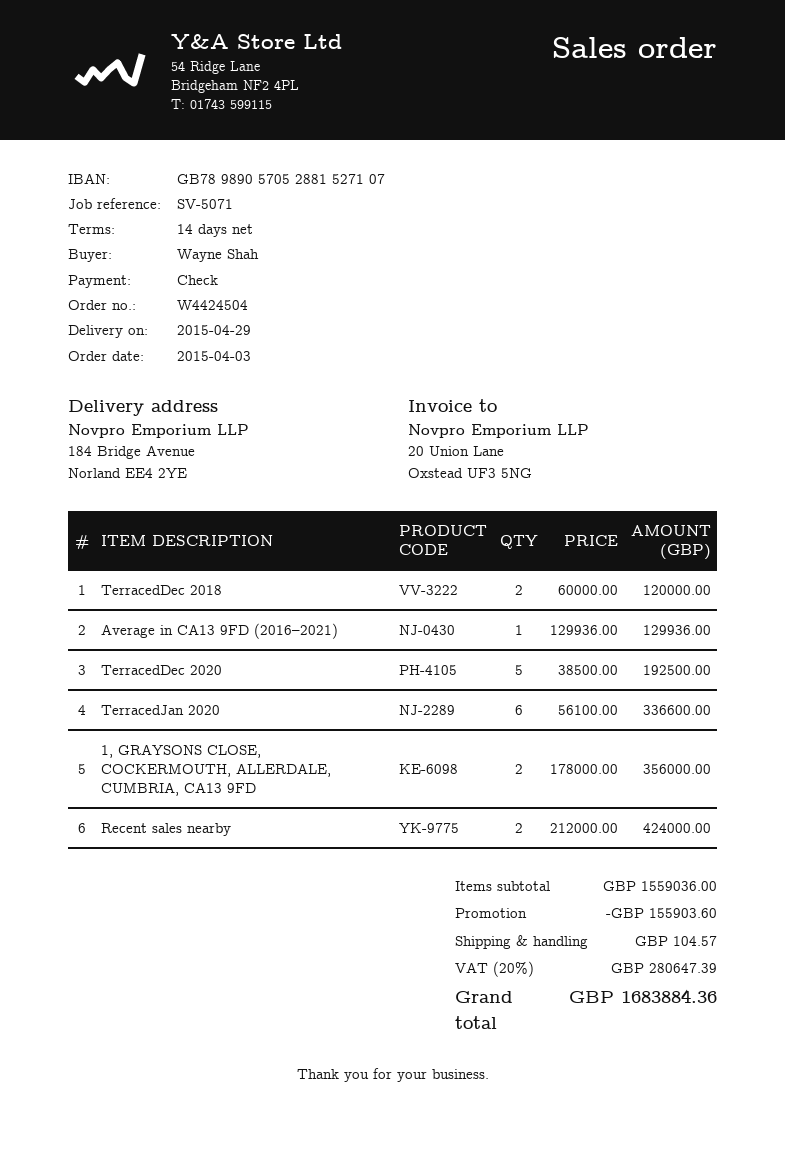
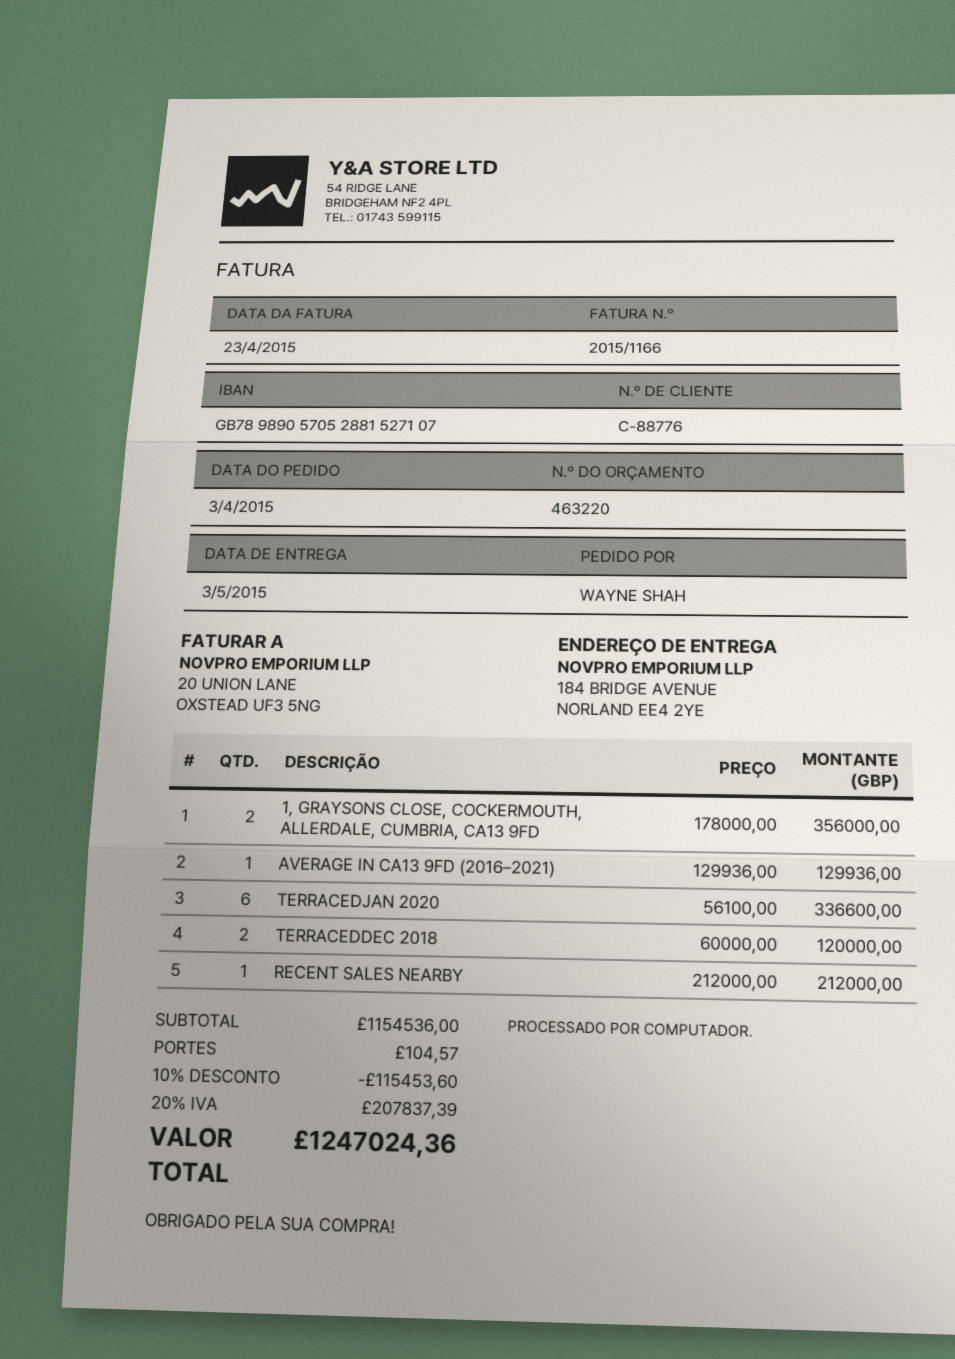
delivery date: 2015-04-29 -> 2015-05-03
TerracedDec 2020: 5 x 38500.00 = 192500.00 -> none
Recent sales nearby: 2 x 212000.00 = 424000.00 -> 1 x 212000.00 = 212000.00
subtotal: 1559036.00 -> 1154536.00
discount: 155903.60 -> 115453.60
tax: 20% = 280647.39 -> 20% = 207837.39
total: 1683884.36 -> 1247024.36

